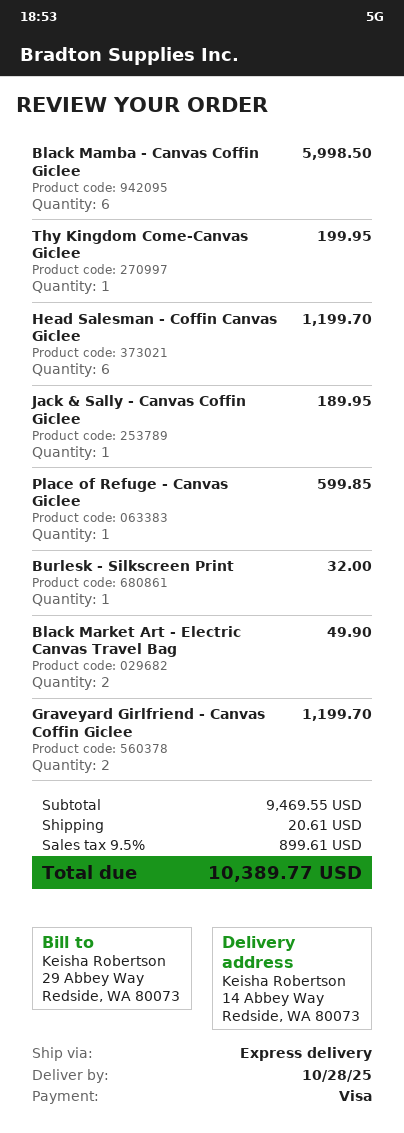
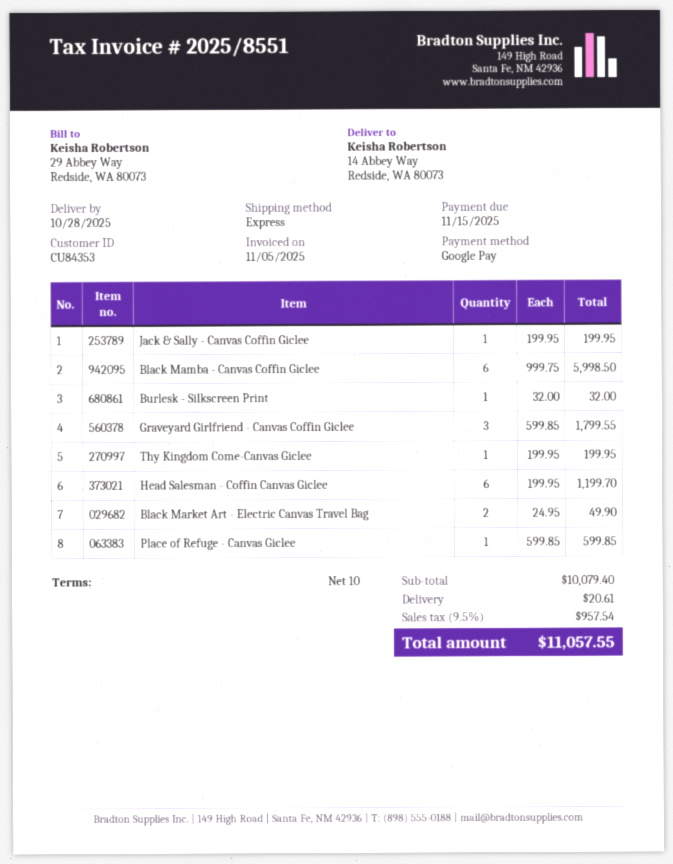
payment method: Visa -> Google Pay
Jack & Sally - Canvas Coffin Giclee: 1 for 189.95 -> 1 for 199.95
Graveyard Girlfriend - Canvas Coffin Giclee: 2 for 1199.70 -> 3 for 1799.55
subtotal: 9469.55 -> 10079.40
tax: 9.5% = 899.61 -> 9.5% = 957.54
total: 10389.77 -> 11057.55

